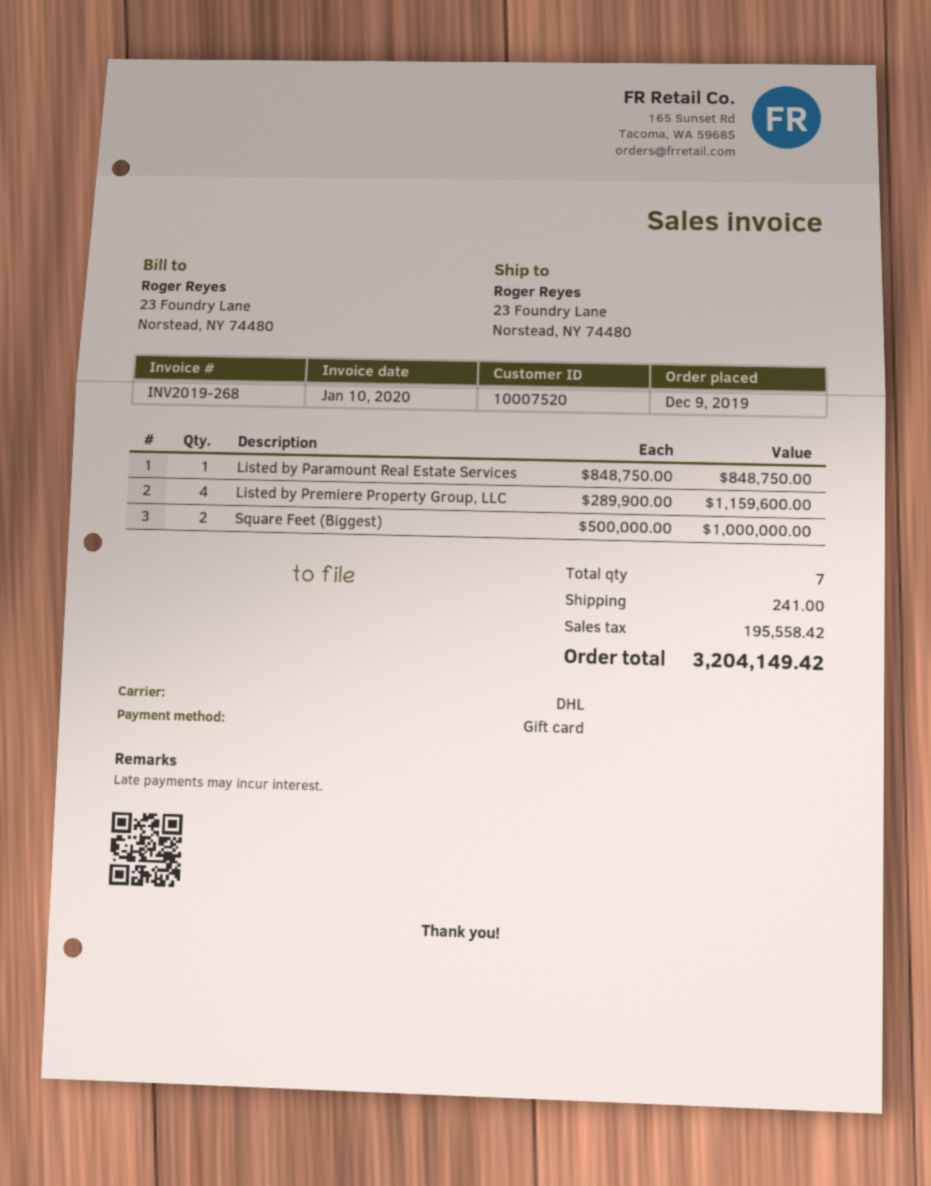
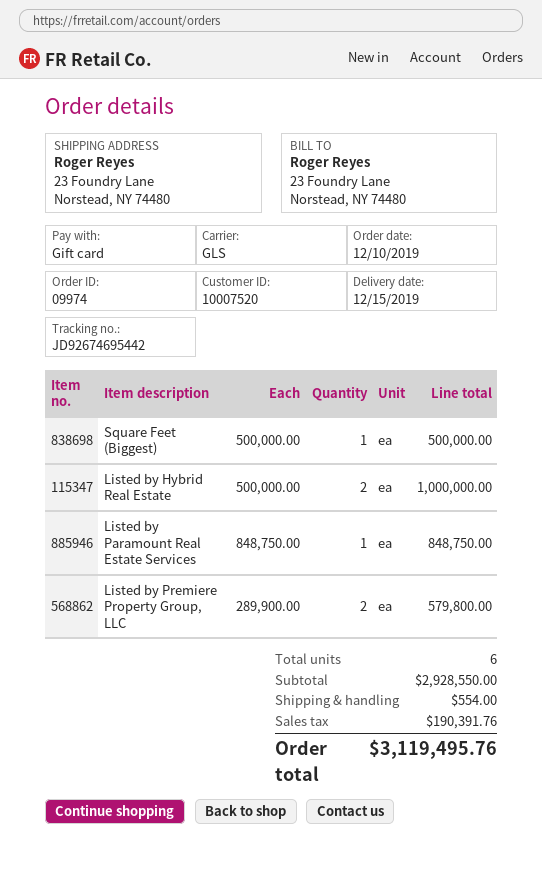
order date: 2019-12-09 -> 2019-12-10
shipping method: DHL -> GLS
Listed by Premiere Property Group, LLC: 4 x 289900.00 = 1159600.00 -> 2 x 289900.00 = 579800.00
Square Feet (Biggest): 2 x 500000.00 = 1000000.00 -> 1 x 500000.00 = 500000.00
Listed by Hybrid Real Estate: none -> 2 x 500000.00 = 1000000.00
total quantity: 7 -> 6
shipping: 241.00 -> 554.00
tax: 195558.42 -> 190391.76
total: 3204149.42 -> 3119495.76

